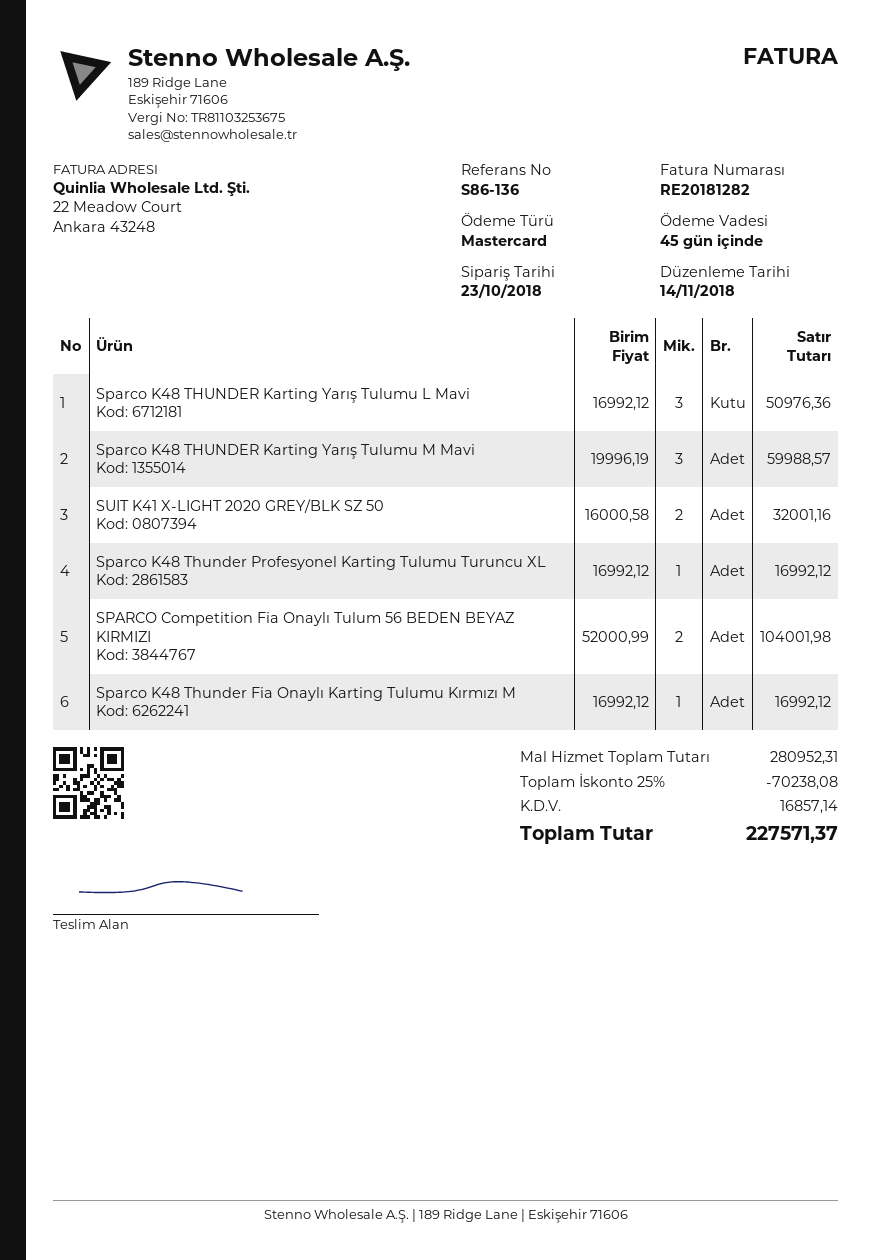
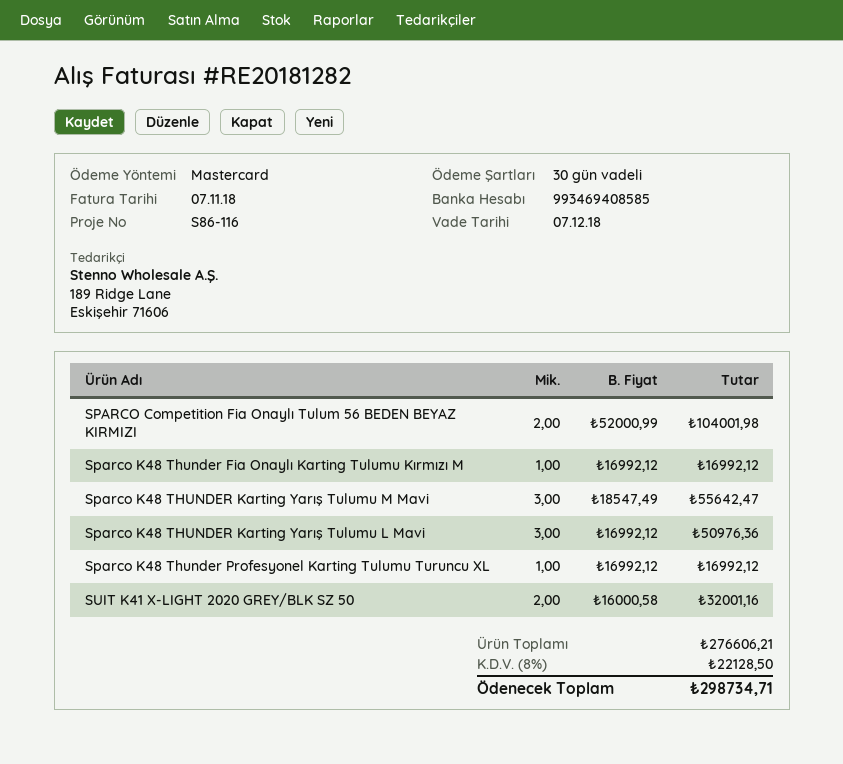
invoice date: 2018-11-14 -> 2018-11-07
payment terms: 45 days -> 30 days
reference: S86-136 -> S86-116
Sparco K48 THUNDER Karting Yarış Tulumu M Mavi: 3 x 19996.19 = 59988.57 -> 3 x 18547.49 = 55642.47
subtotal: 280952.31 -> 276606.21
discount: 25% = 70238.08 -> none
tax: 16857.14 -> 22128.50
total: 227571.37 -> 298734.71

